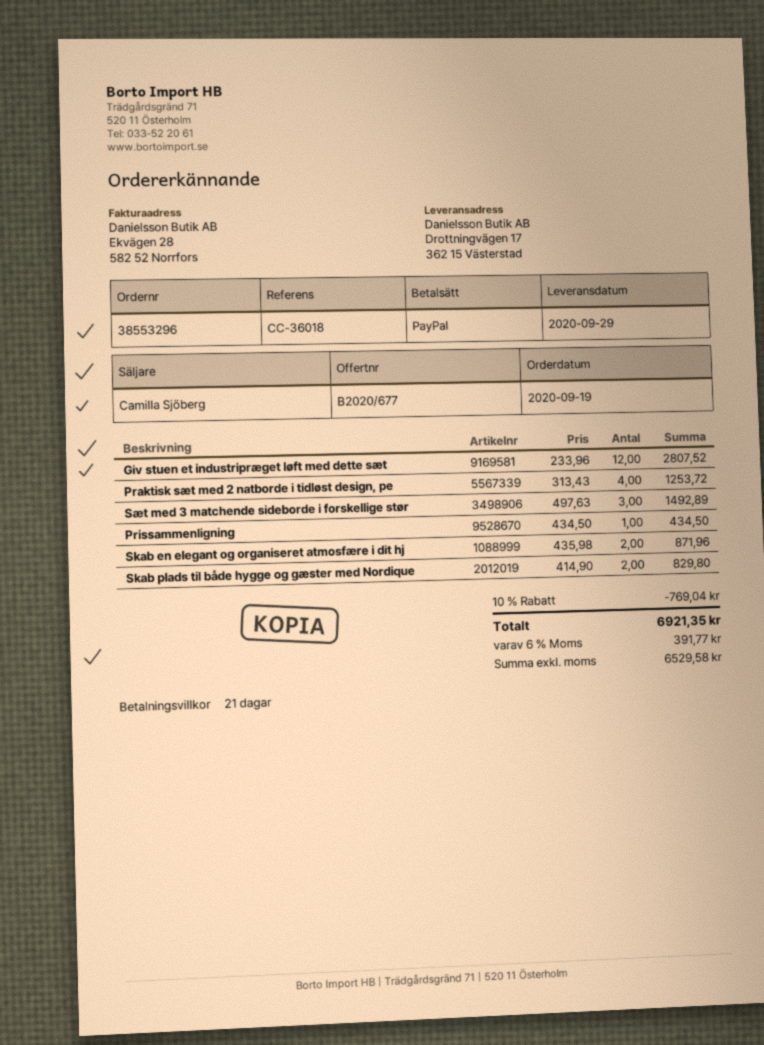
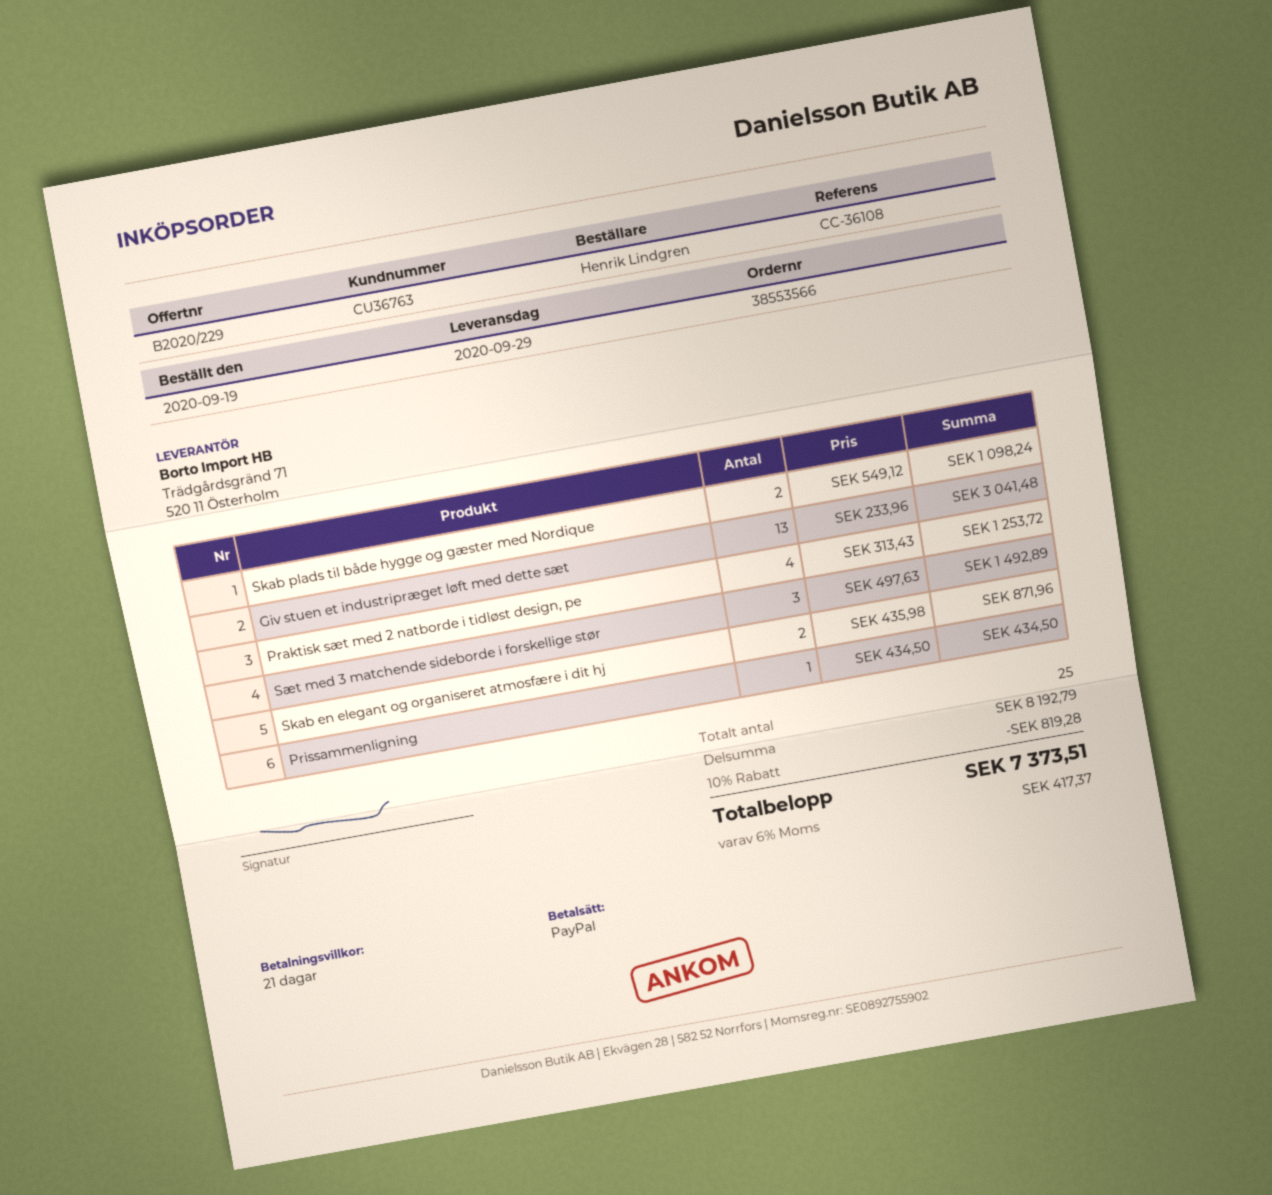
quote number: B2020/677 -> B2020/229
order number: 38553296 -> 38553566
reference: CC-36018 -> CC-36108
Giv stuen et industripræget løft med dette sæt: 12 x 233.96 = 2807.52 -> 13 x 233.96 = 3041.48
Skab plads til både hygge og gæster med Nordique: 2 x 414.90 = 829.80 -> 2 x 549.12 = 1098.24
discount: 10% = 769.04 -> 10% = 819.28
tax: 6% = 391.77 -> 6% = 417.37
total: 6921.35 -> 7373.51

